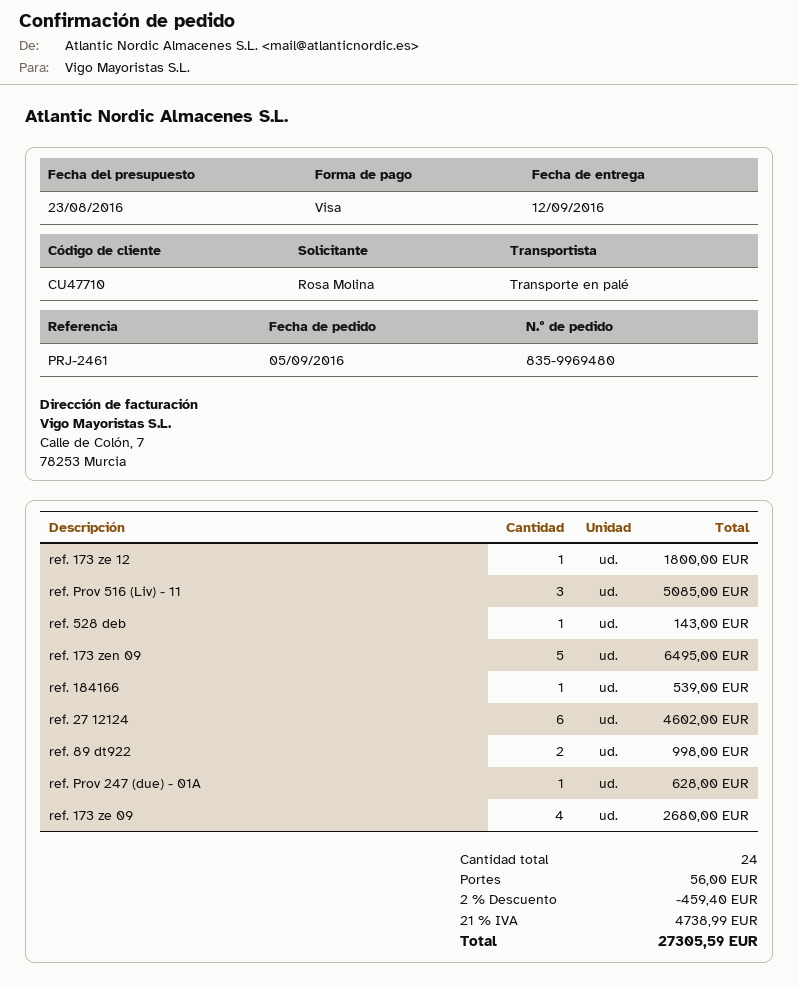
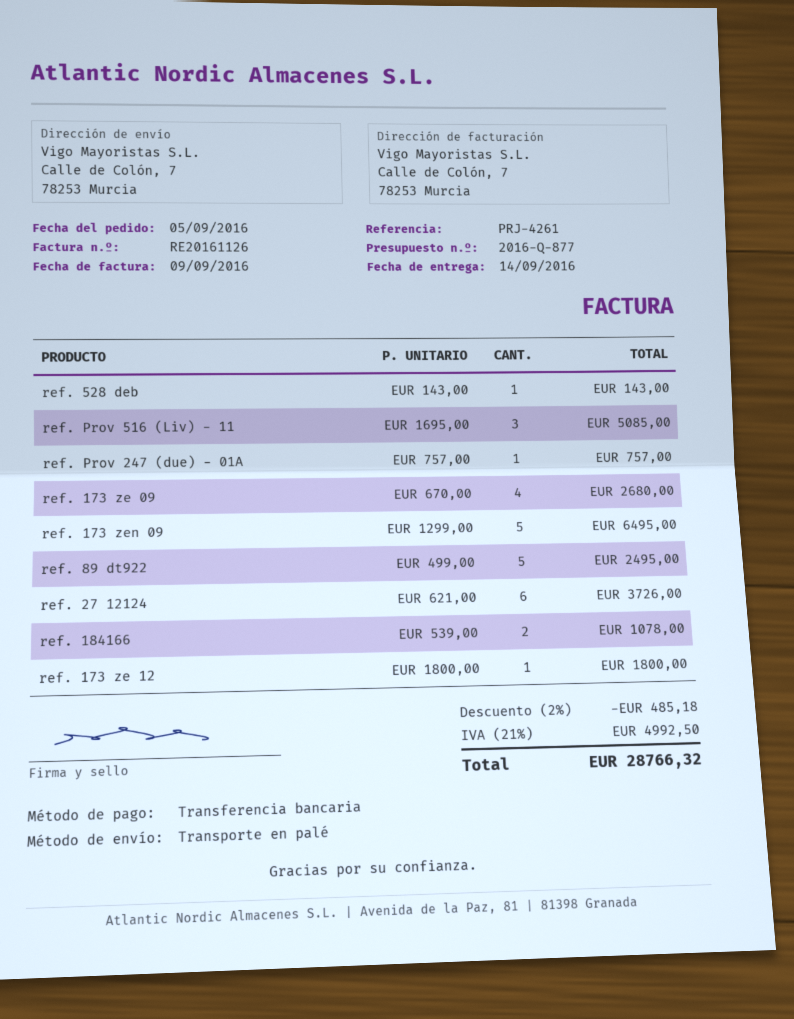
delivery date: 2016-09-12 -> 2016-09-14
reference: PRJ-2461 -> PRJ-4261
payment method: Visa -> bank transfer
ref. 184166: 1 for 539.00 -> 2 for 1078.00
ref. 27 12124: 6 for 4602.00 -> 6 for 3726.00
ref. 89 dt922: 2 for 998.00 -> 5 for 2495.00
ref. Prov 247 (due) - 01A: 1 for 628.00 -> 1 for 757.00
discount: 2% = 459.40 -> 2% = 485.18
shipping: 56.00 -> none
tax: 21% = 4738.99 -> 21% = 4992.50
total: 27305.59 -> 28766.32

